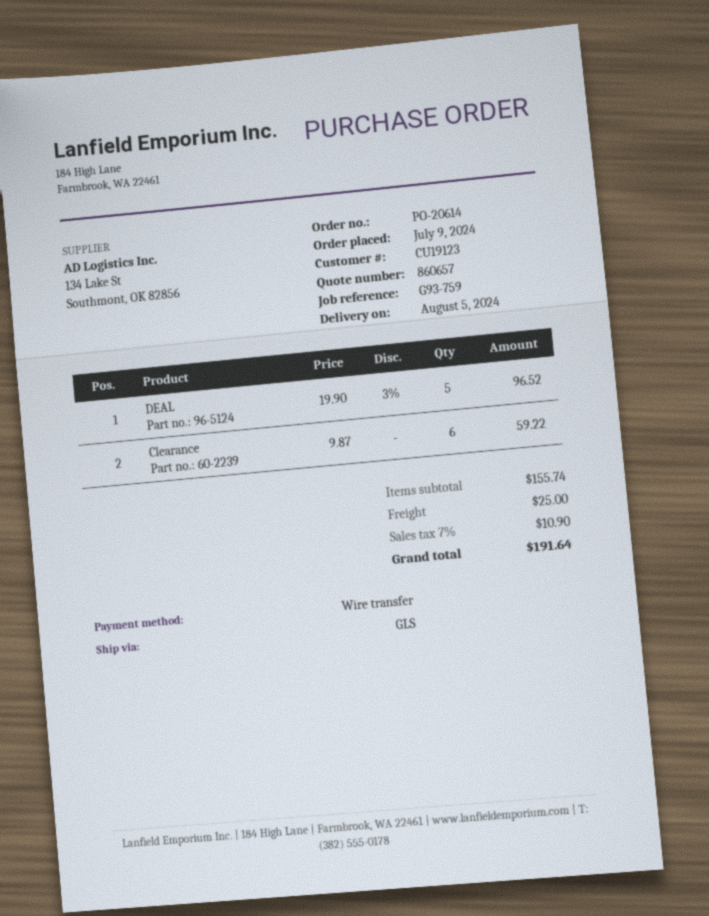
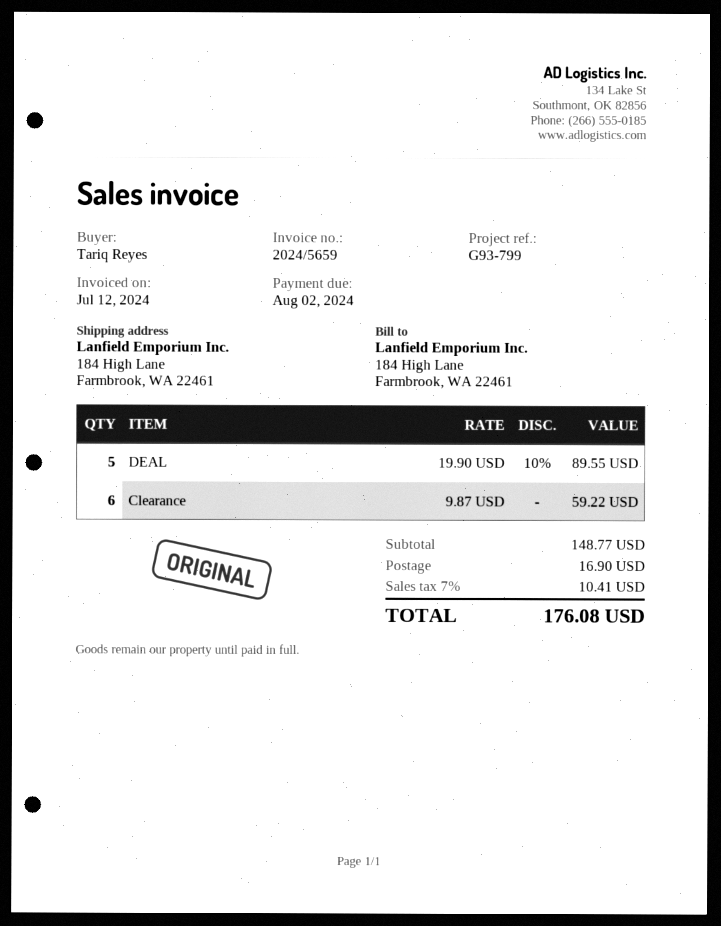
reference: G93-759 -> G93-799
DEAL: 5 x 19.90 - 3% = 96.52 -> 5 x 19.90 - 10% = 89.55
subtotal: 155.74 -> 148.77
shipping: 25.00 -> 16.90
tax: 7% = 10.90 -> 7% = 10.41
total: 191.64 -> 176.08

